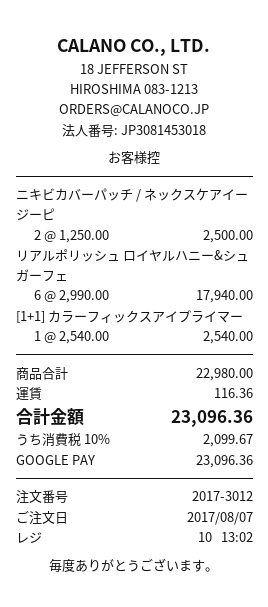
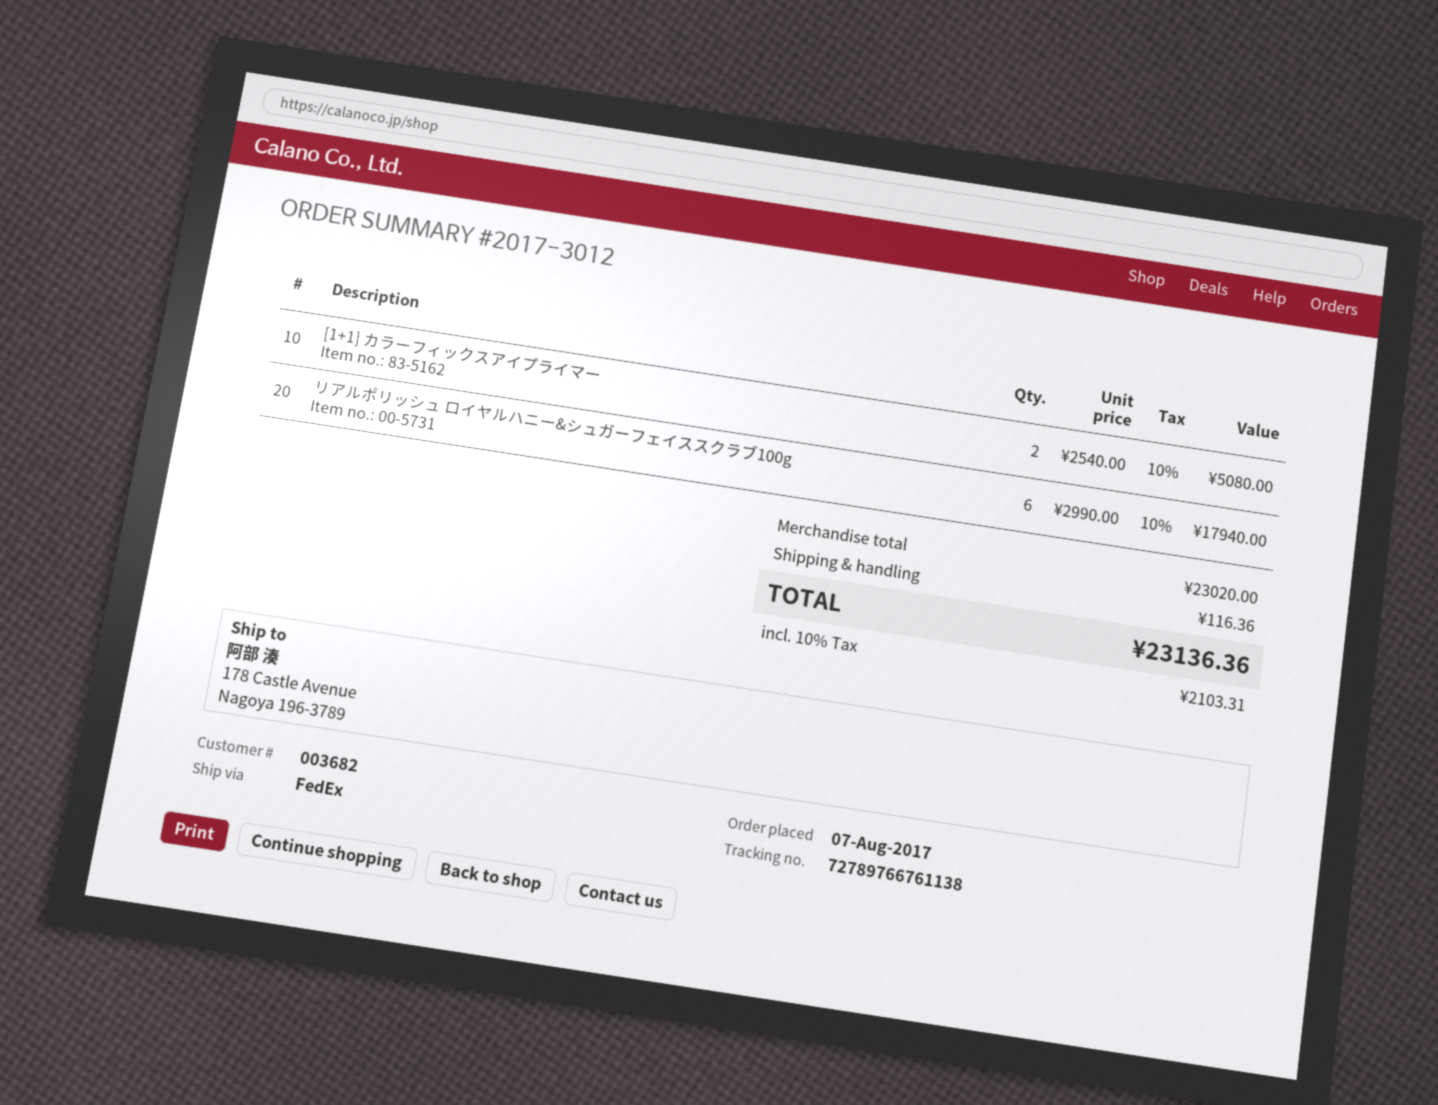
ニキビカバーパッチ / ネックスケアイージーピ: 2 x 1250.00 = 2500.00 -> none
[1+1] カラーフィックスアイプライマー: 1 x 2540.00 = 2540.00 -> 2 x 2540.00 = 5080.00
subtotal: 22980.00 -> 23020.00
tax: 10% = 2099.67 -> 10% = 2103.31
total: 23096.36 -> 23136.36

